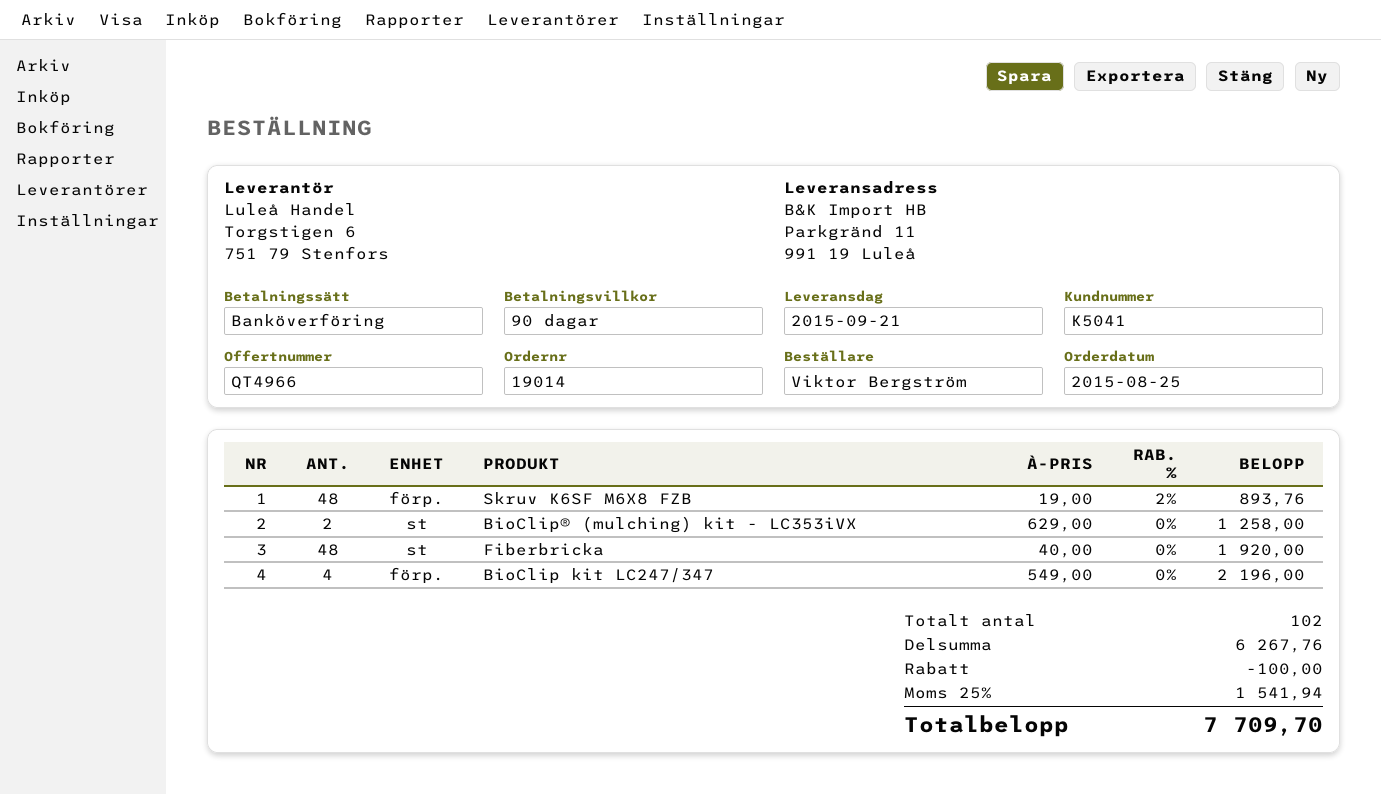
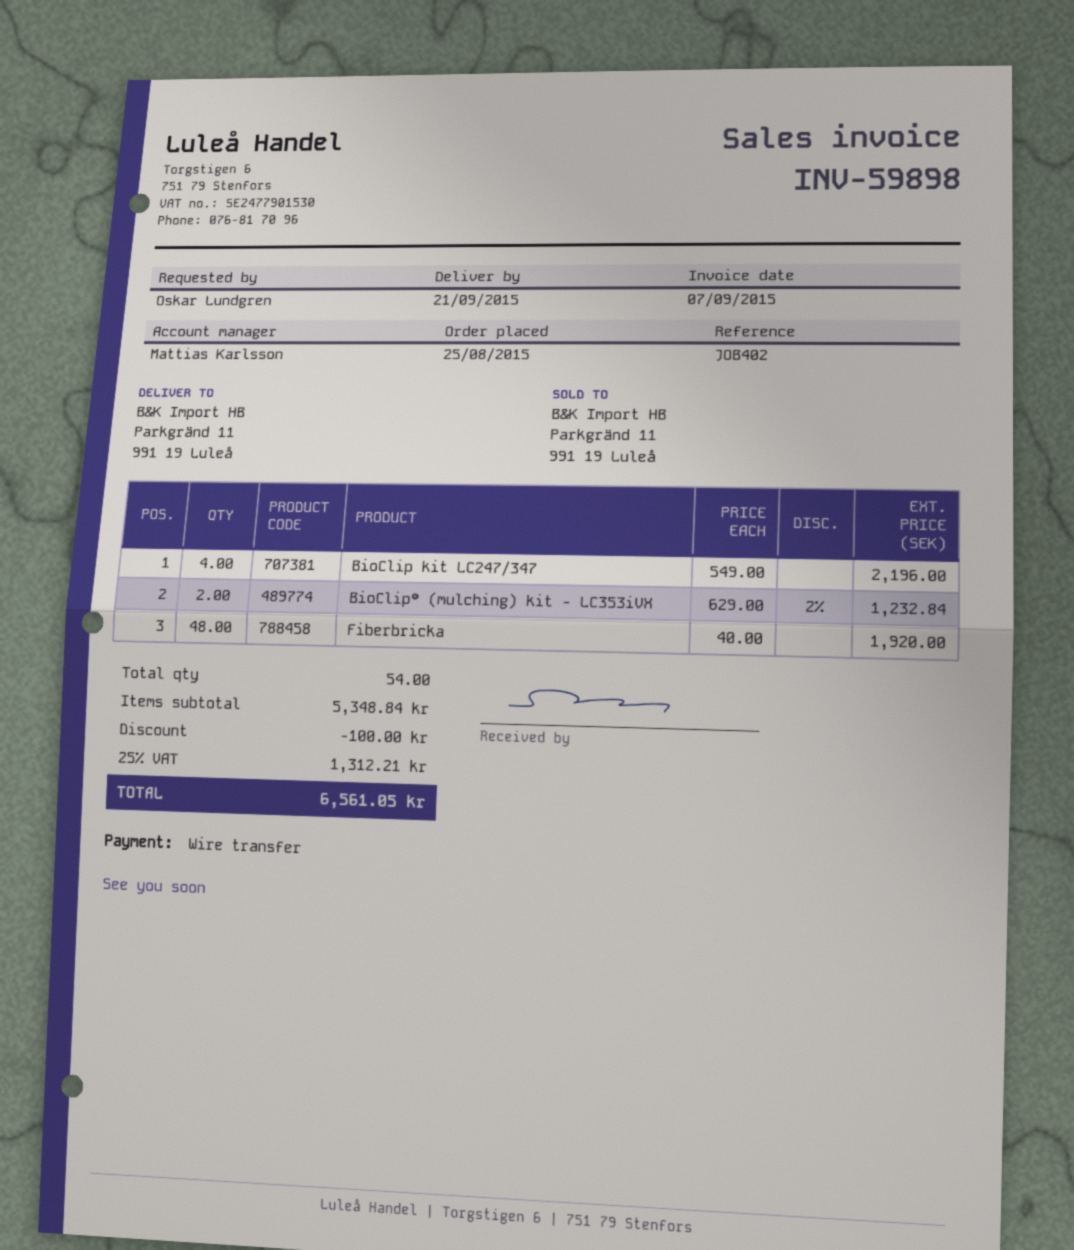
ordered by: Viktor Bergström -> Oskar Lundgren
Skruv K6SF M6X8 FZB: 48 x 19.00 - 2% = 893.76 -> none
BioClip® (mulching) kit - LC353iVX: 2 x 629.00 = 1258.00 -> 2 x 629.00 - 2% = 1232.84
total quantity: 102 -> 54
subtotal: 6267.76 -> 5348.84
tax: 25% = 1541.94 -> 25% = 1312.21
total: 7709.70 -> 6561.05

